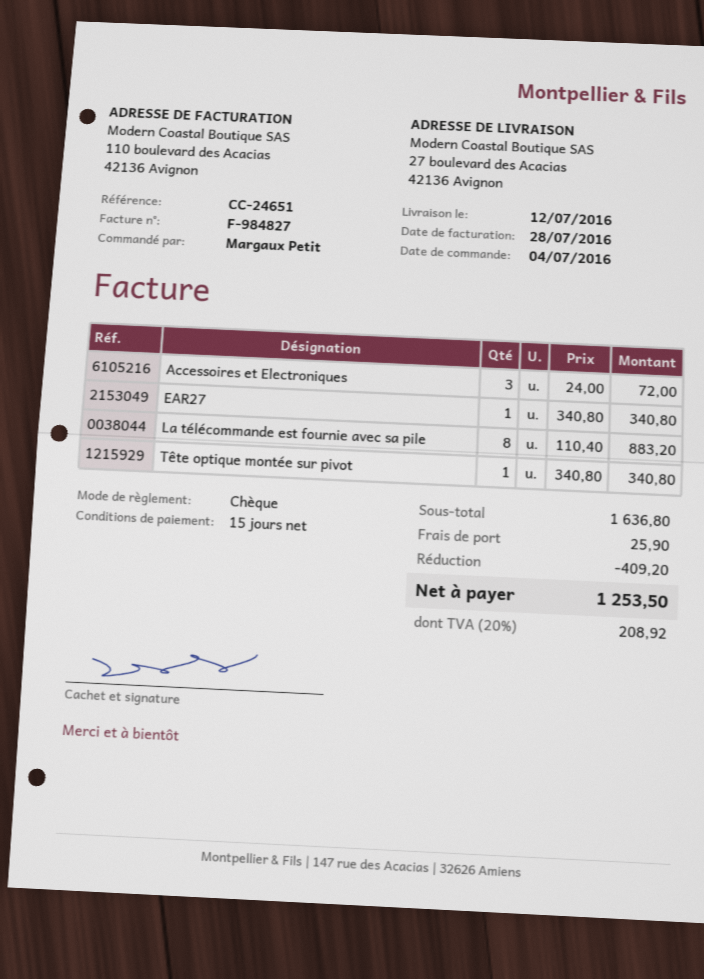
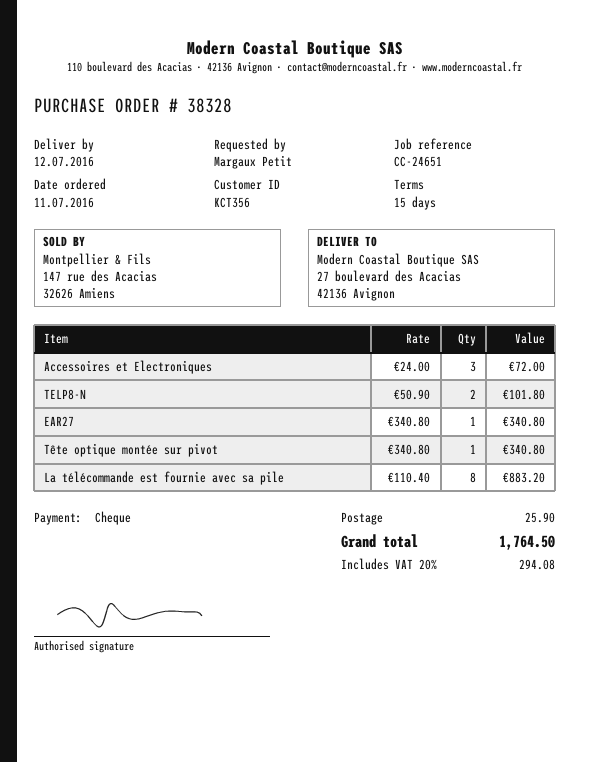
order date: 2016-07-04 -> 2016-07-11
TELP8-N: none -> 2 x 50.90 = 101.80
discount: 409.20 -> none
tax: 20% = 208.92 -> 20% = 294.08
total: 1253.50 -> 1764.50

